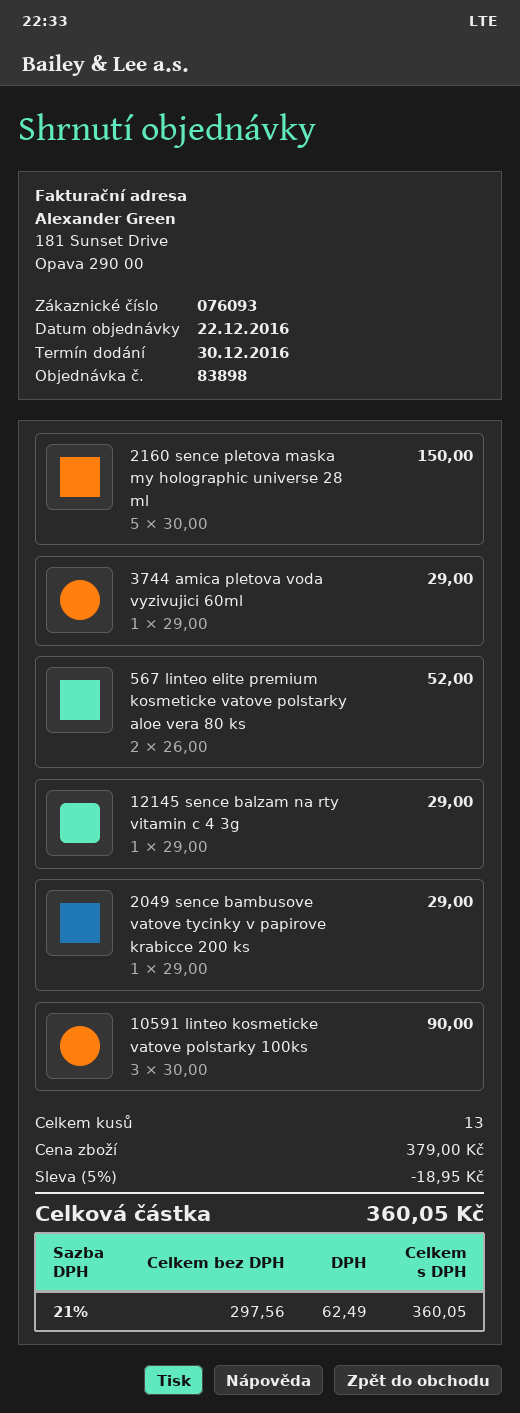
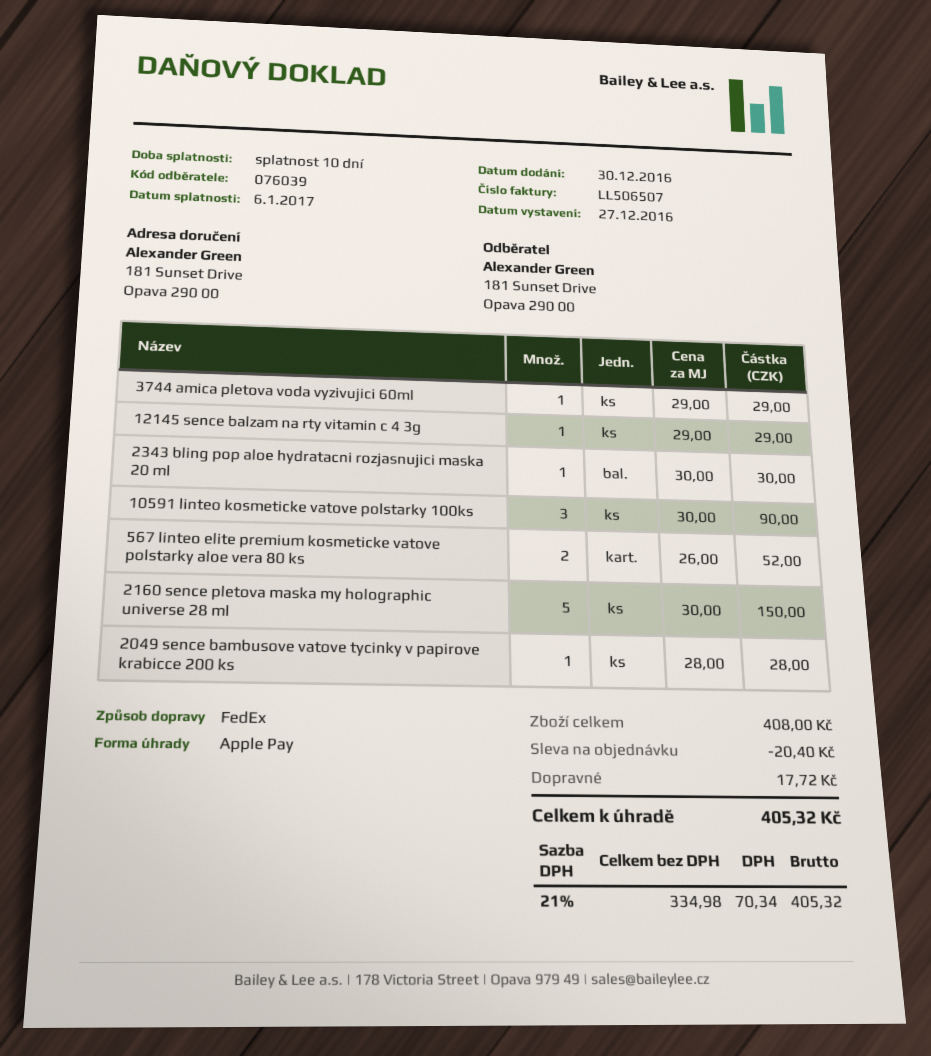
customer number: 076093 -> 076039
2049 sence bambusove vatove tycinky v papirove krabicce 200 ks: 1 x 29.00 = 29.00 -> 1 x 28.00 = 28.00
2343 bling pop aloe hydratacni rozjasnujici maska 20 ml: none -> 1 x 30.00 = 30.00
subtotal: 379.00 -> 408.00
discount: 18.95 -> 20.40
shipping: none -> 17.72
net: 297.56 -> 334.98
tax: 21% = 62.49 -> 21% = 70.34
total: 360.05 -> 405.32

